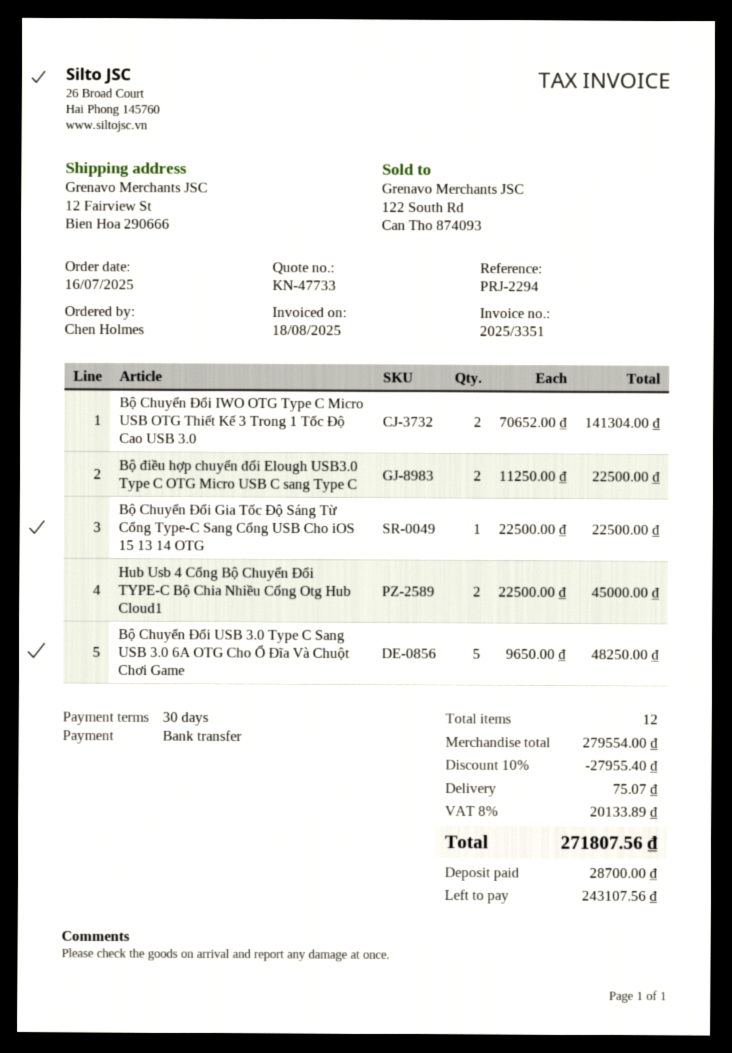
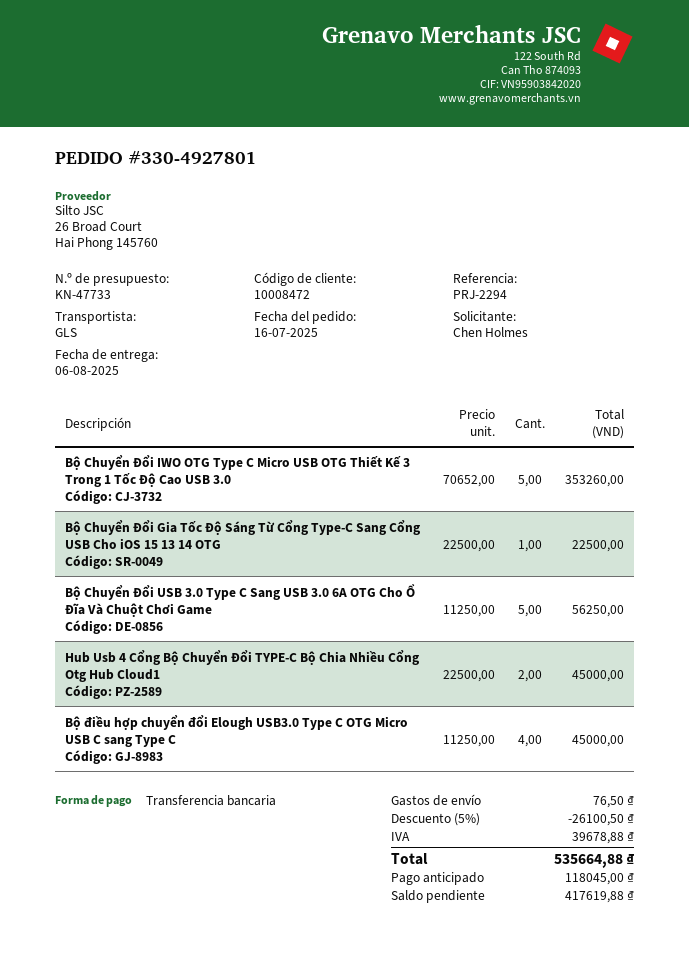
Bộ Chuyển Đổi IWO OTG Type C Micro USB OTG Thiết Kế 3 Trong 1 Tốc Độ Cao USB 3.0: 2 x 70652.00 = 141304.00 -> 5 x 70652.00 = 353260.00
Bộ điều hợp chuyển đổi Elough USB3.0 Type C OTG Micro USB C sang Type C: 2 x 11250.00 = 22500.00 -> 4 x 11250.00 = 45000.00
Bộ Chuyển Đổi USB 3.0 Type C Sang USB 3.0 6A OTG Cho Ổ Đĩa Và Chuột Chơi Game: 5 x 9650.00 = 48250.00 -> 5 x 11250.00 = 56250.00
discount: 10% = 27955.40 -> 5% = 26100.50
shipping: 75.07 -> 76.50
tax: 20133.89 -> 39678.88
total: 271807.56 -> 535664.88
deposit: 28700.00 -> 118045.00
balance: 243107.56 -> 417619.88

